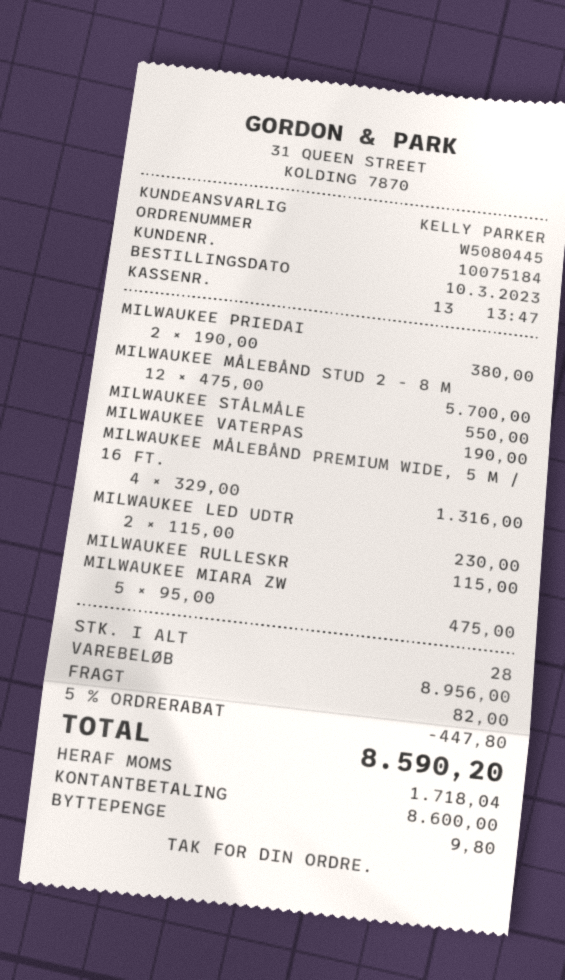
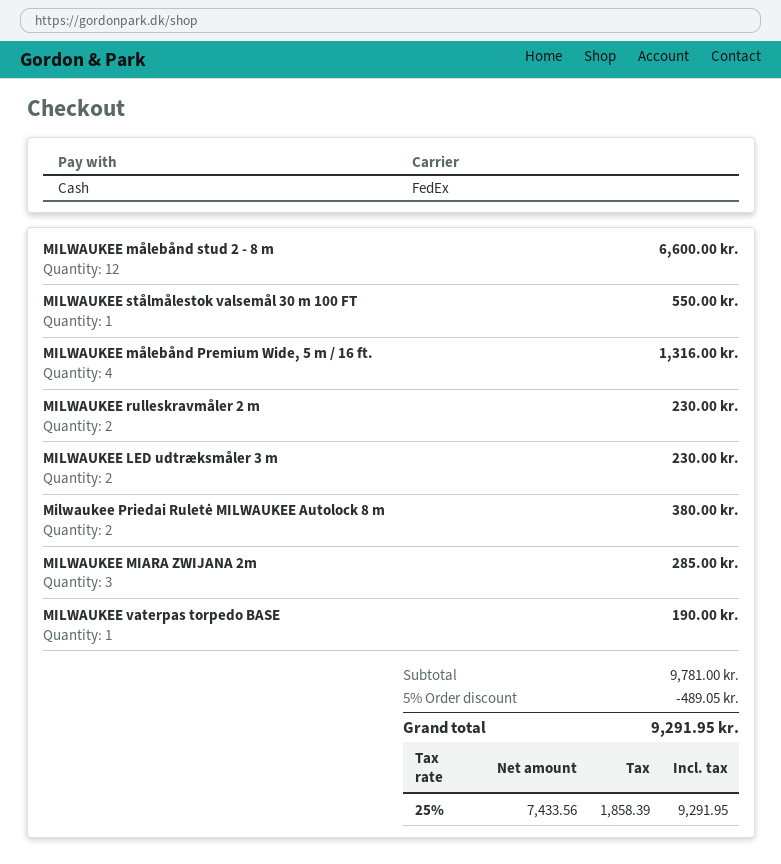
MILWAUKEE MÅLEBÅND STUD 2 - 8 M: 12 for 5700.00 -> 12 for 6600.00
MILWAUKEE RULLESKR: 1 for 115.00 -> 2 for 230.00
MILWAUKEE MIARA ZW: 5 for 475.00 -> 3 for 285.00
subtotal: 8956.00 -> 9781.00
discount: 5% = 447.80 -> 5% = 489.05
shipping: 82.00 -> none
tax: 1718.04 -> 1858.39
total: 8590.20 -> 9291.95

